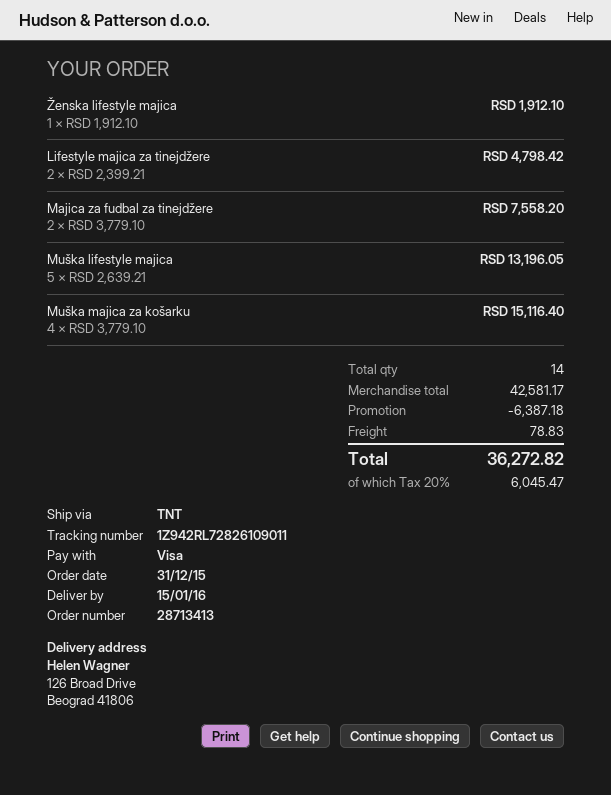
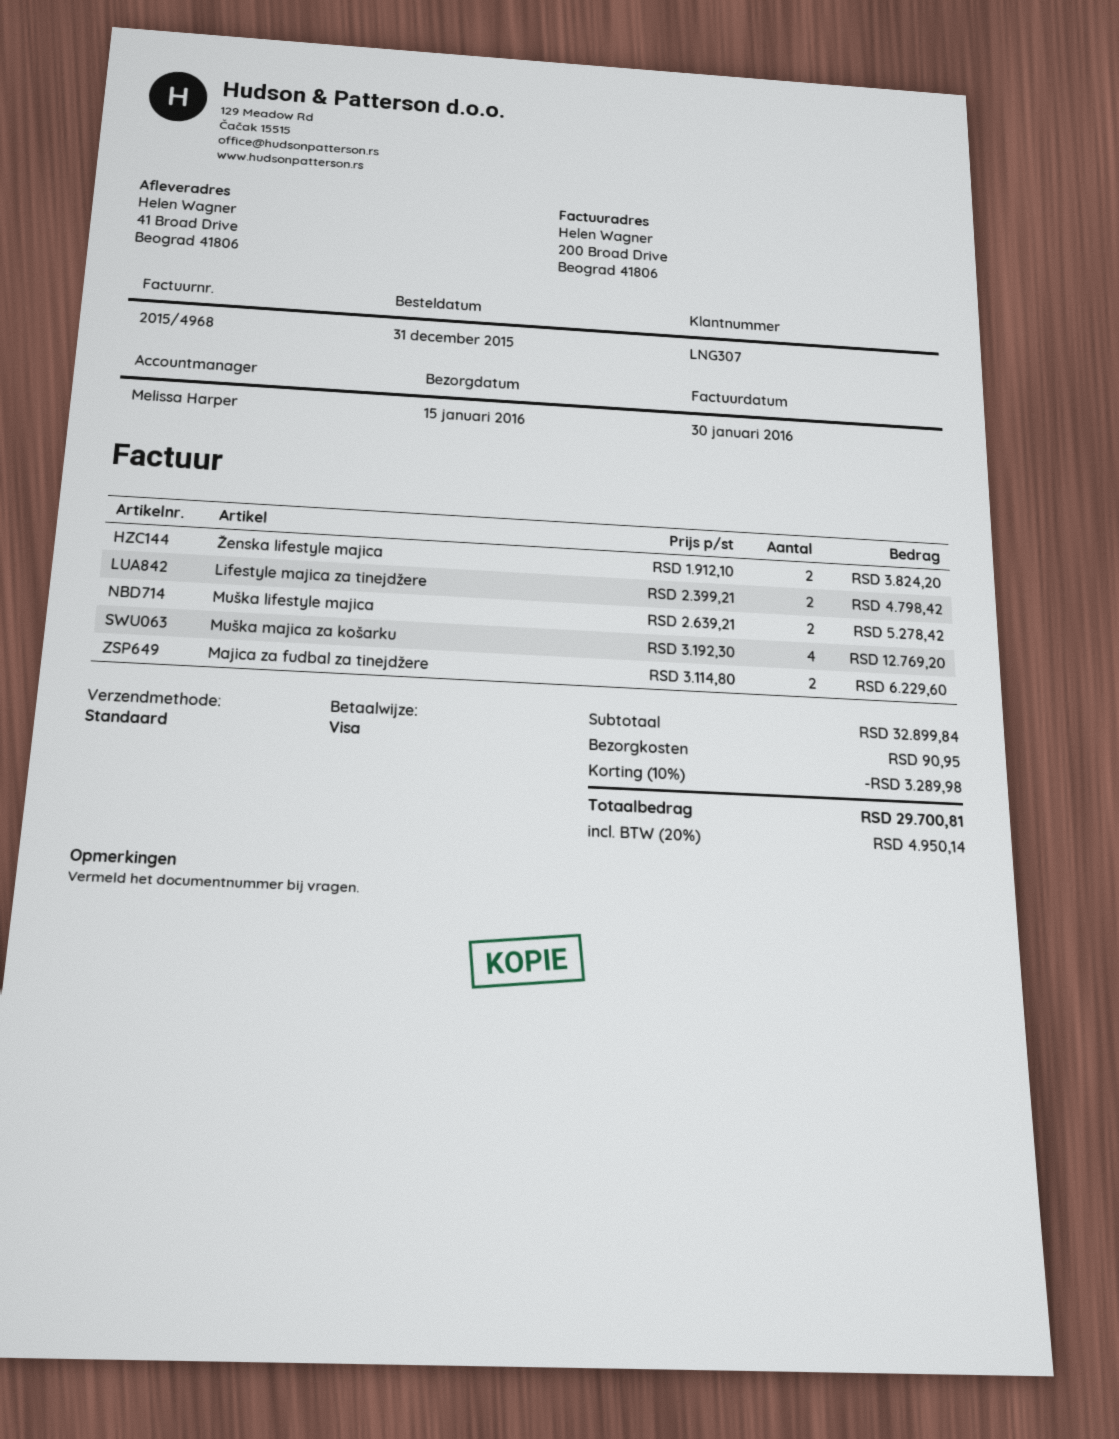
shipping method: TNT -> standard
ship to: 126 Broad Drive, Beograd 41806 -> 41 Broad Drive, Beograd 41806
Ženska lifestyle majica: 1 x 1912.10 = 1912.10 -> 2 x 1912.10 = 3824.20
Majica za fudbal za tinejdžere: 2 x 3779.10 = 7558.20 -> 2 x 3114.80 = 6229.60
Muška lifestyle majica: 5 x 2639.21 = 13196.05 -> 2 x 2639.21 = 5278.42
Muška majica za košarku: 4 x 3779.10 = 15116.40 -> 4 x 3192.30 = 12769.20
subtotal: 42581.17 -> 32899.84
discount: 6387.18 -> 3289.98
shipping: 78.83 -> 90.95
tax: 20% = 6045.47 -> 20% = 4950.14
total: 36272.82 -> 29700.81

